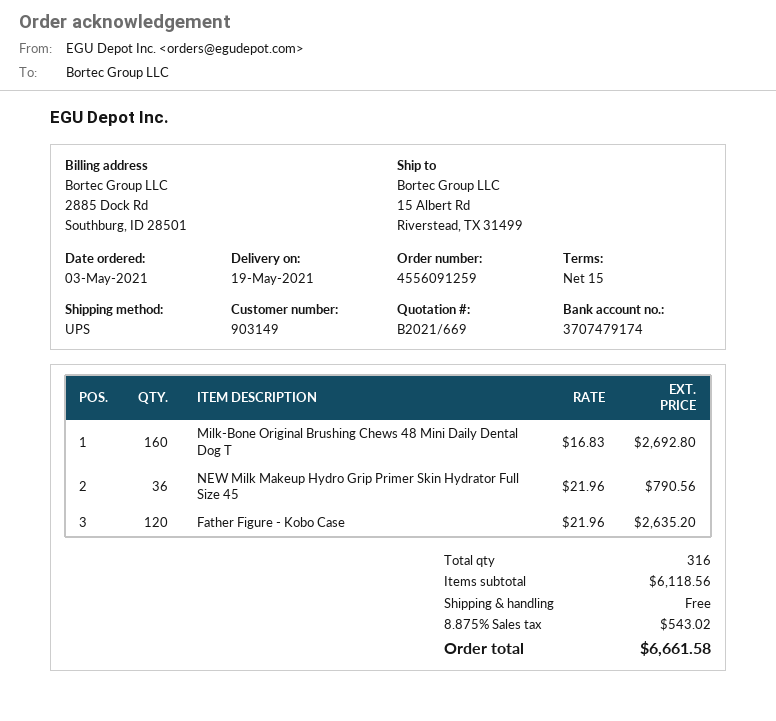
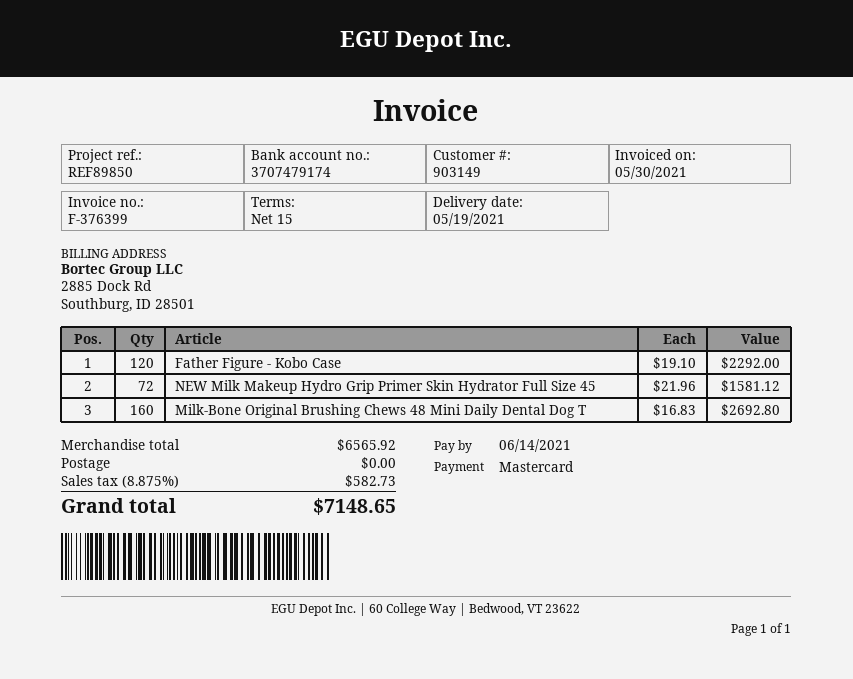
NEW Milk Makeup Hydro Grip Primer Skin Hydrator Full Size 45: 36 x 21.96 = 790.56 -> 72 x 21.96 = 1581.12
Father Figure - Kobo Case: 120 x 21.96 = 2635.20 -> 120 x 19.10 = 2292.00
subtotal: 6118.56 -> 6565.92
tax: 8.875% = 543.02 -> 8.875% = 582.73
total: 6661.58 -> 7148.65

